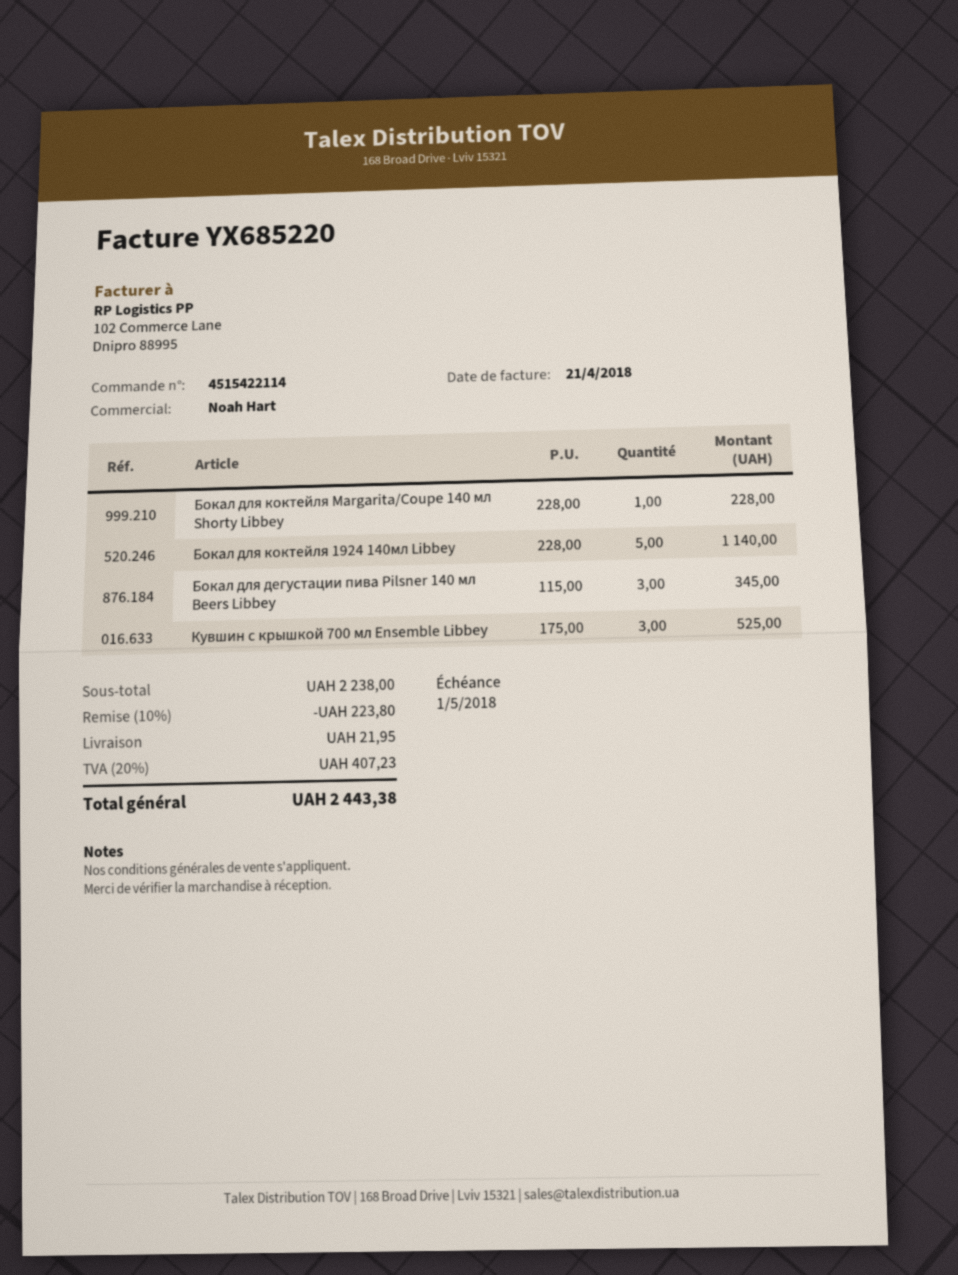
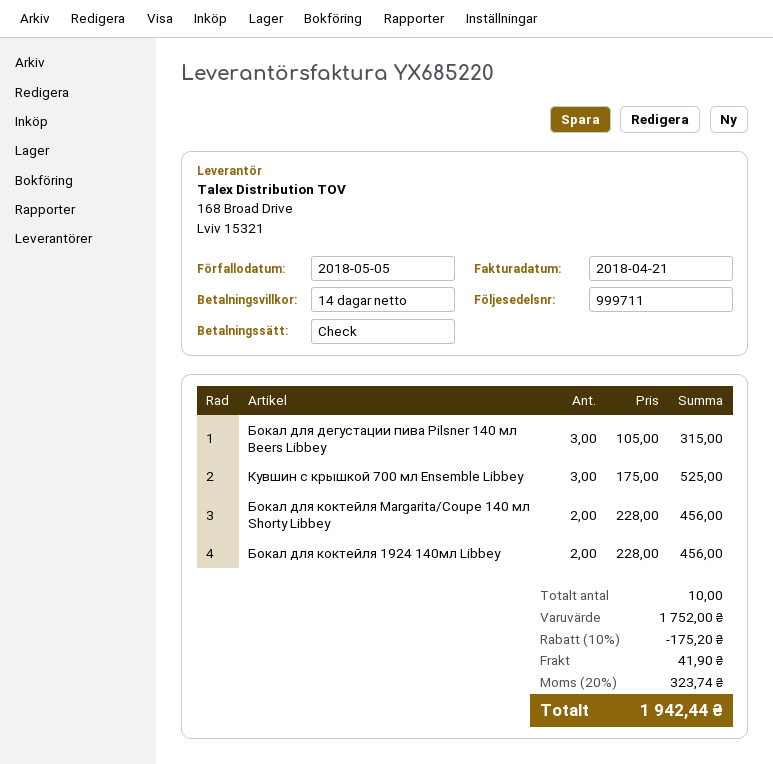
due date: 2018-05-01 -> 2018-05-05
Бокал для коктейля Margarita/Coupe 140 мл Shorty Libbey: 1 x 228.00 = 228.00 -> 2 x 228.00 = 456.00
Бокал для коктейля 1924 140мл Libbey: 5 x 228.00 = 1140.00 -> 2 x 228.00 = 456.00
Бокал для дегустации пива Pilsner 140 мл Beers Libbey: 3 x 115.00 = 345.00 -> 3 x 105.00 = 315.00
subtotal: 2238.00 -> 1752.00
discount: 10% = 223.80 -> 10% = 175.20
shipping: 21.95 -> 41.90
tax: 20% = 407.23 -> 20% = 323.74
total: 2443.38 -> 1942.44

